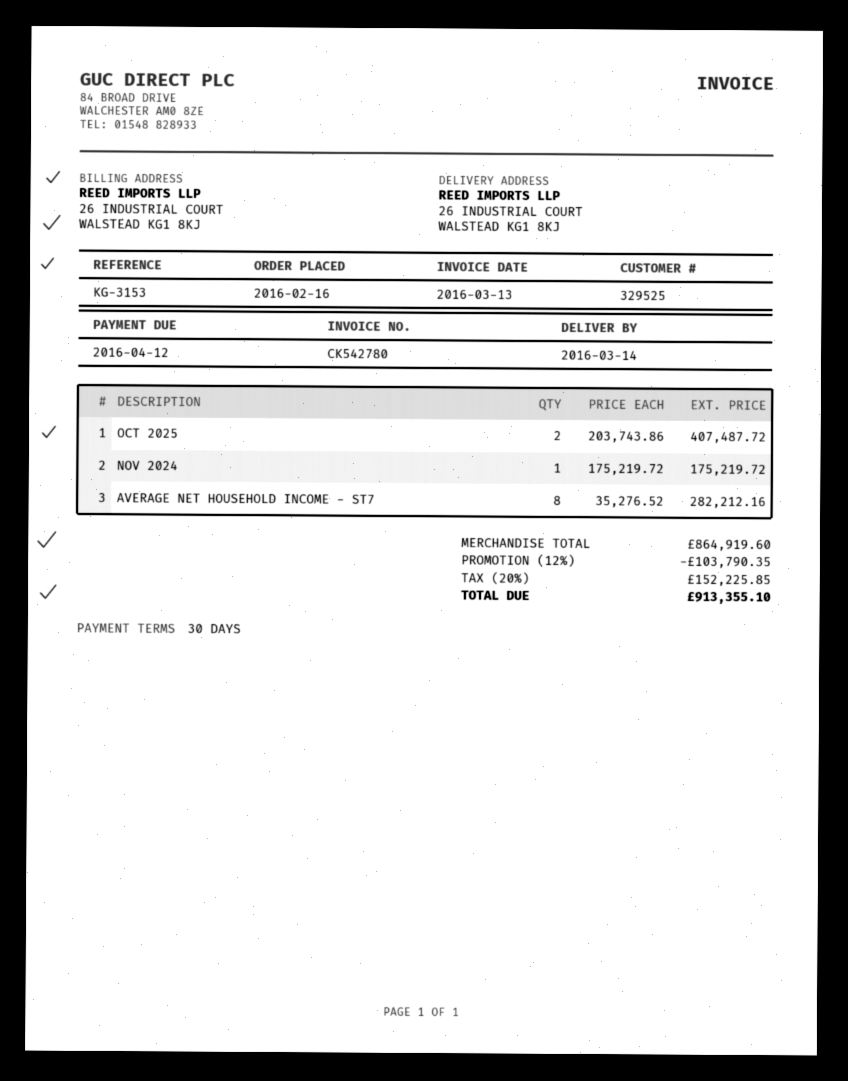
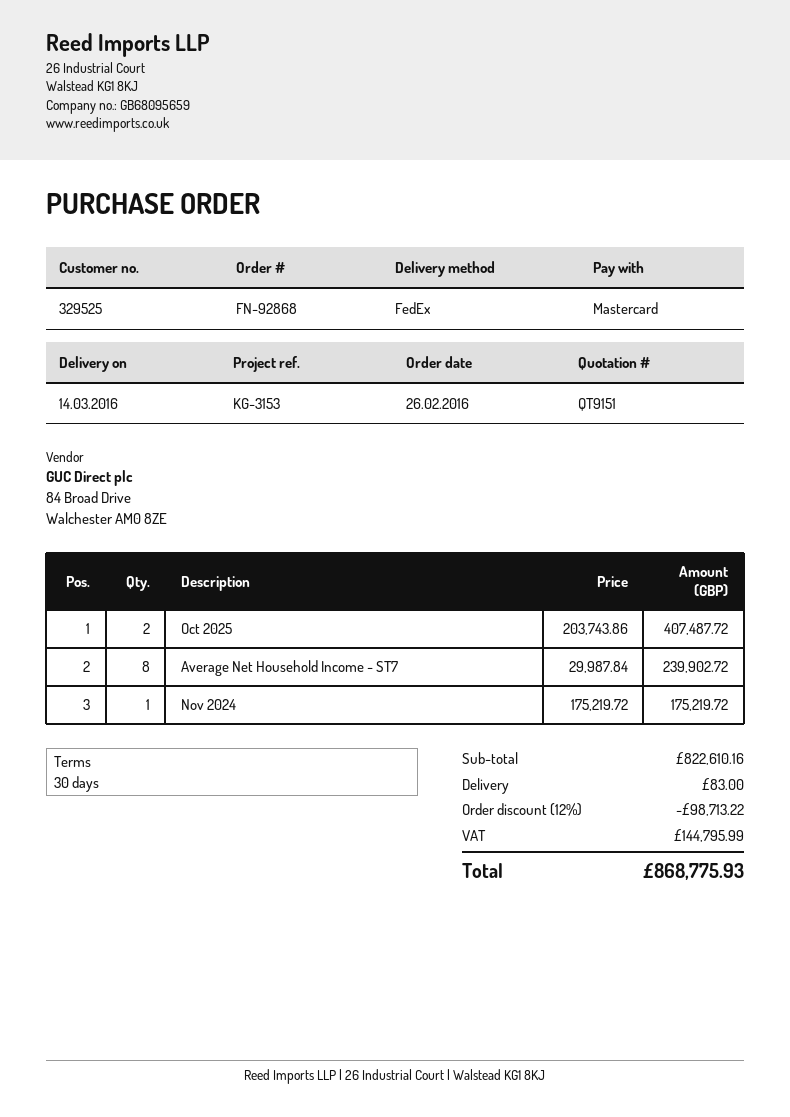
order date: 2016-02-16 -> 2016-02-26
AVERAGE NET HOUSEHOLD INCOME - ST7: 8 x 35276.52 = 282212.16 -> 8 x 29987.84 = 239902.72
subtotal: 864919.60 -> 822610.16
discount: 12% = 103790.35 -> 12% = 98713.22
shipping: none -> 83.00
tax: 152225.85 -> 144795.99
total: 913355.10 -> 868775.93

